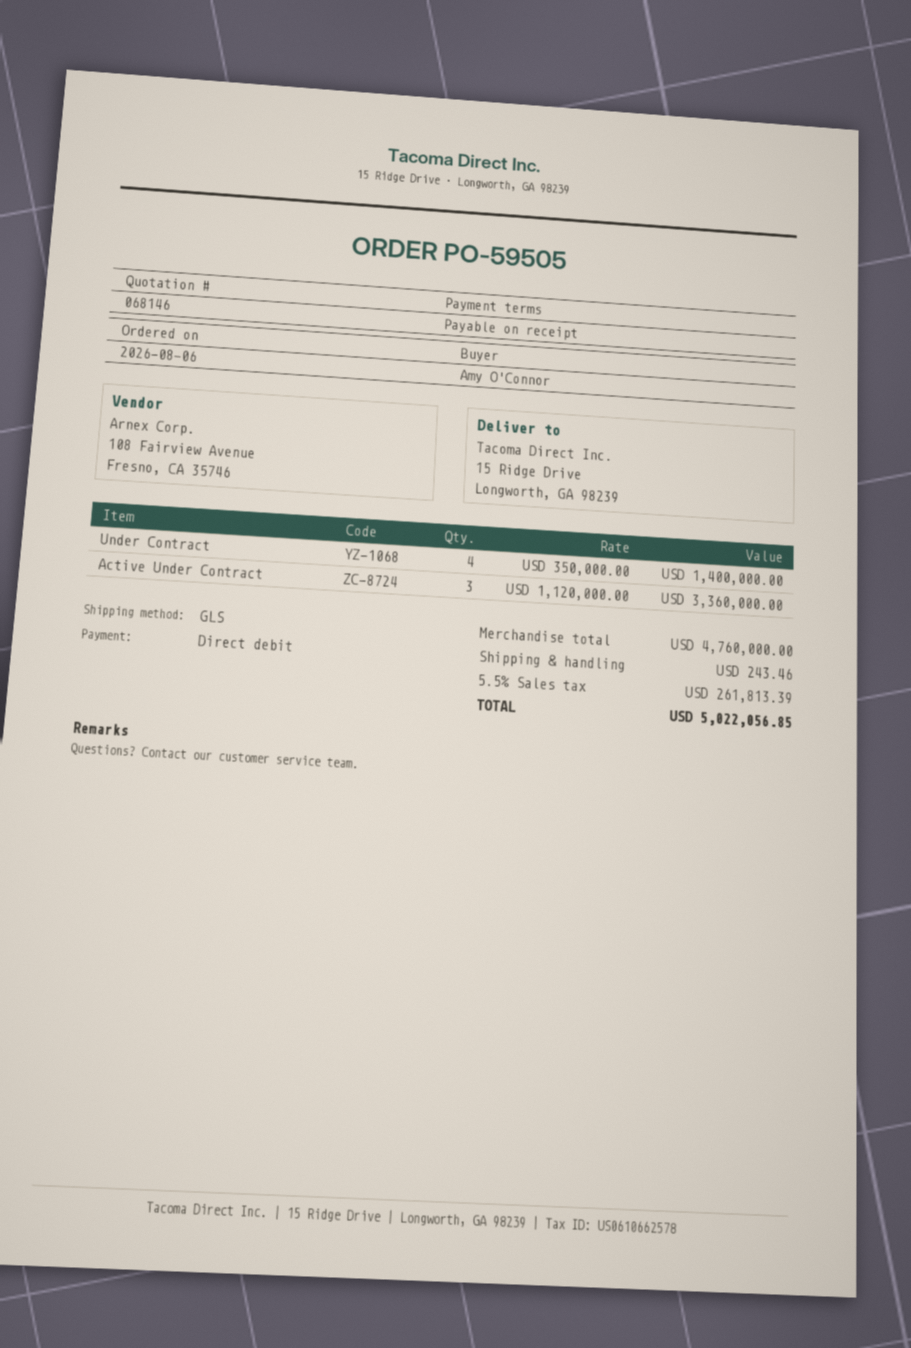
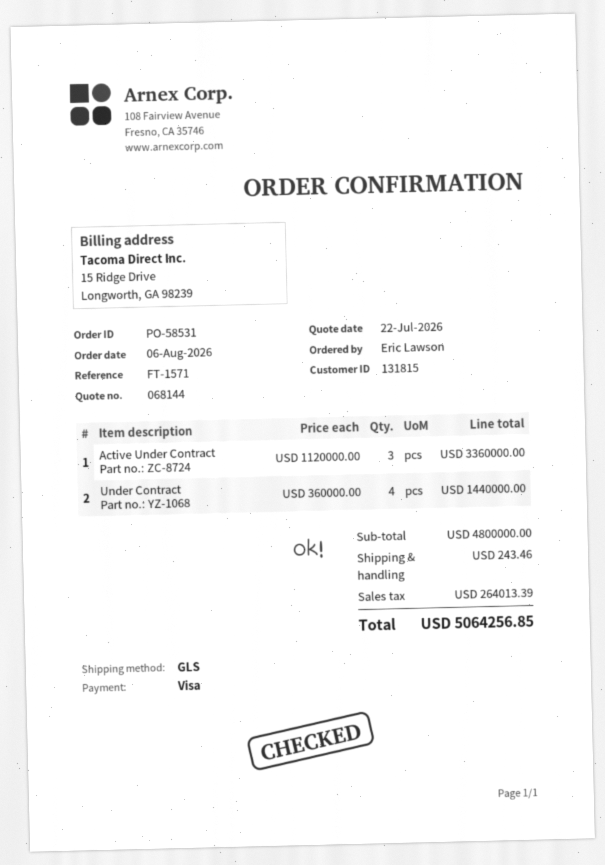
quote number: 068146 -> 068144
order number: PO-59505 -> PO-58531
ordered by: Amy O'Connor -> Eric Lawson
payment method: direct debit -> Visa
Under Contract: 4 x 350000.00 = 1400000.00 -> 4 x 360000.00 = 1440000.00
subtotal: 4760000.00 -> 4800000.00
tax: 261813.39 -> 264013.39
total: 5022056.85 -> 5064256.85

